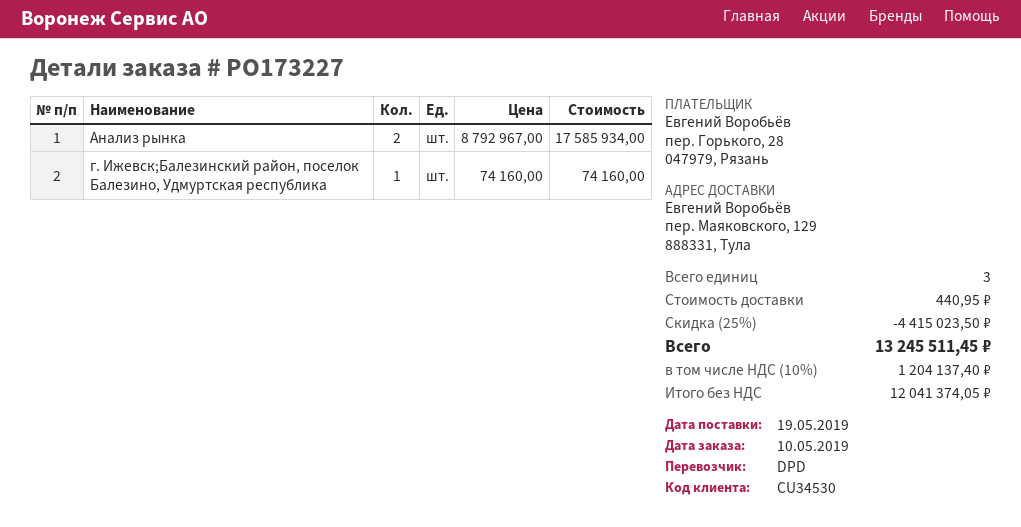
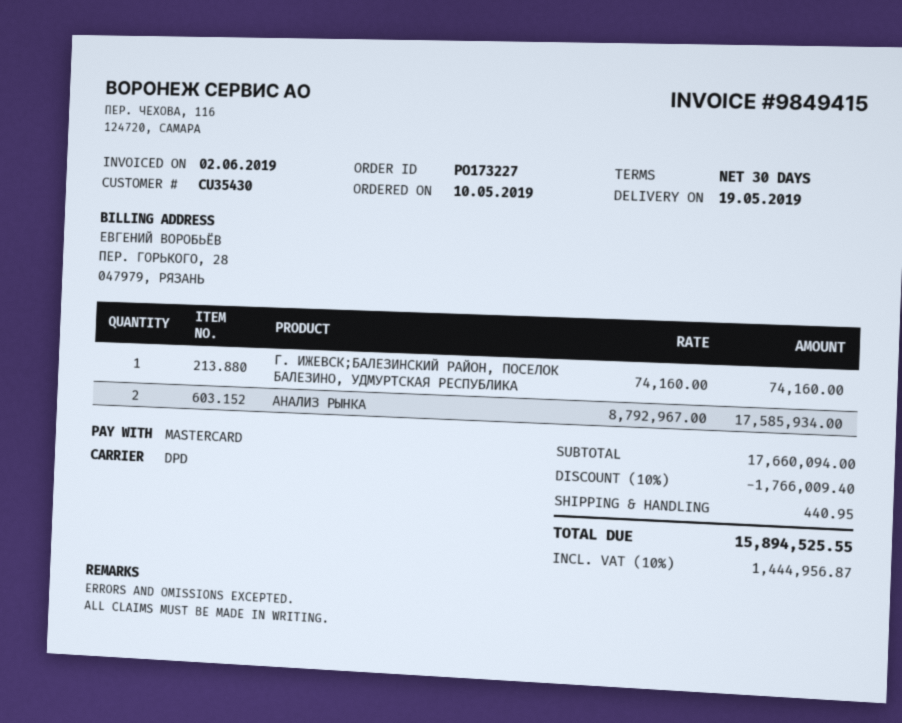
customer number: CU34530 -> CU35430
discount: 25% = 4415023.50 -> 10% = 1766009.40
tax: 10% = 1204137.40 -> 10% = 1444956.87
total: 13245511.45 -> 15894525.55

